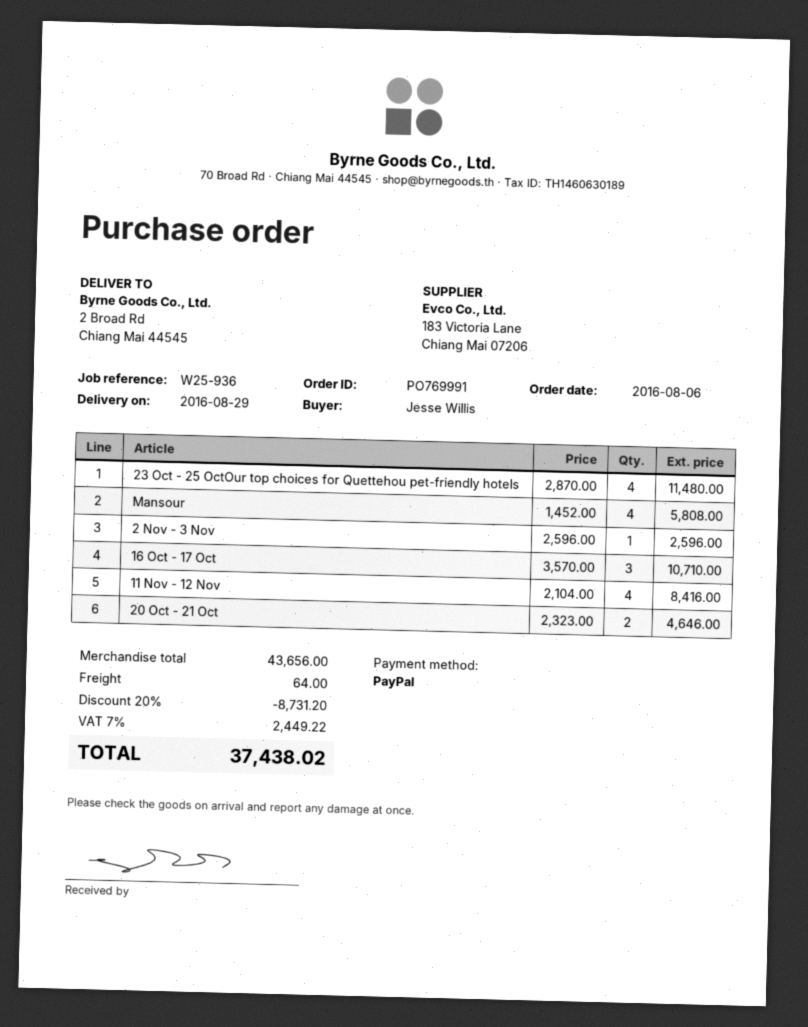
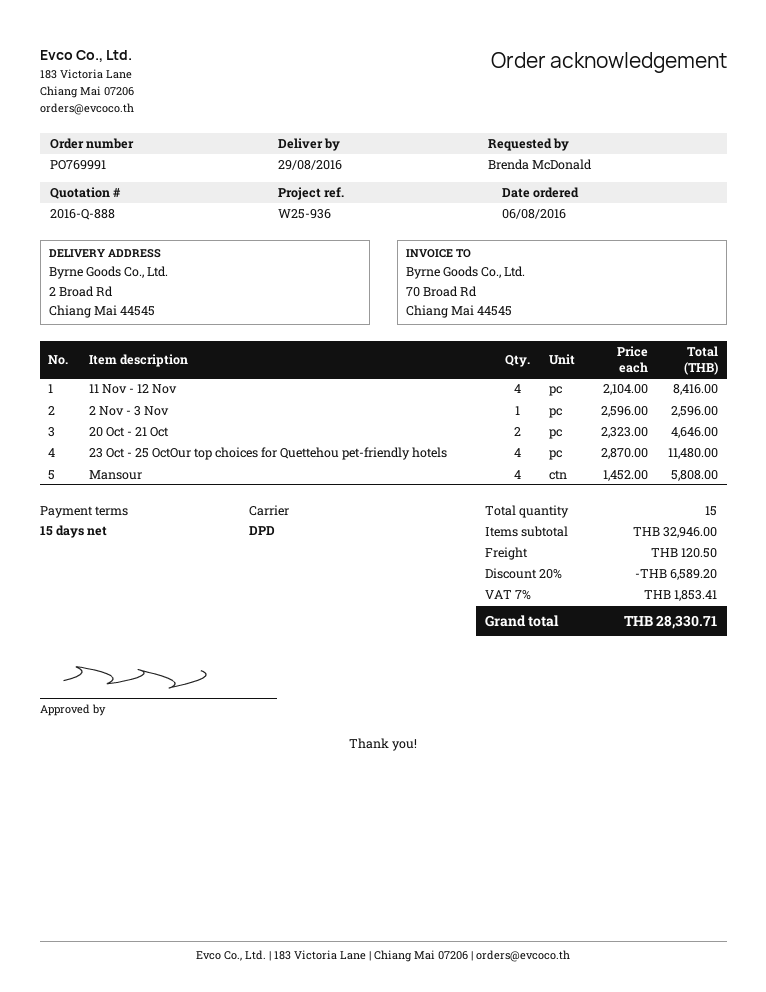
ordered by: Jesse Willis -> Brenda McDonald
16 Oct - 17 Oct: 3 x 3570.00 = 10710.00 -> none
subtotal: 43656.00 -> 32946.00
discount: 20% = 8731.20 -> 20% = 6589.20
shipping: 64.00 -> 120.50
tax: 7% = 2449.22 -> 7% = 1853.41
total: 37438.02 -> 28330.71

